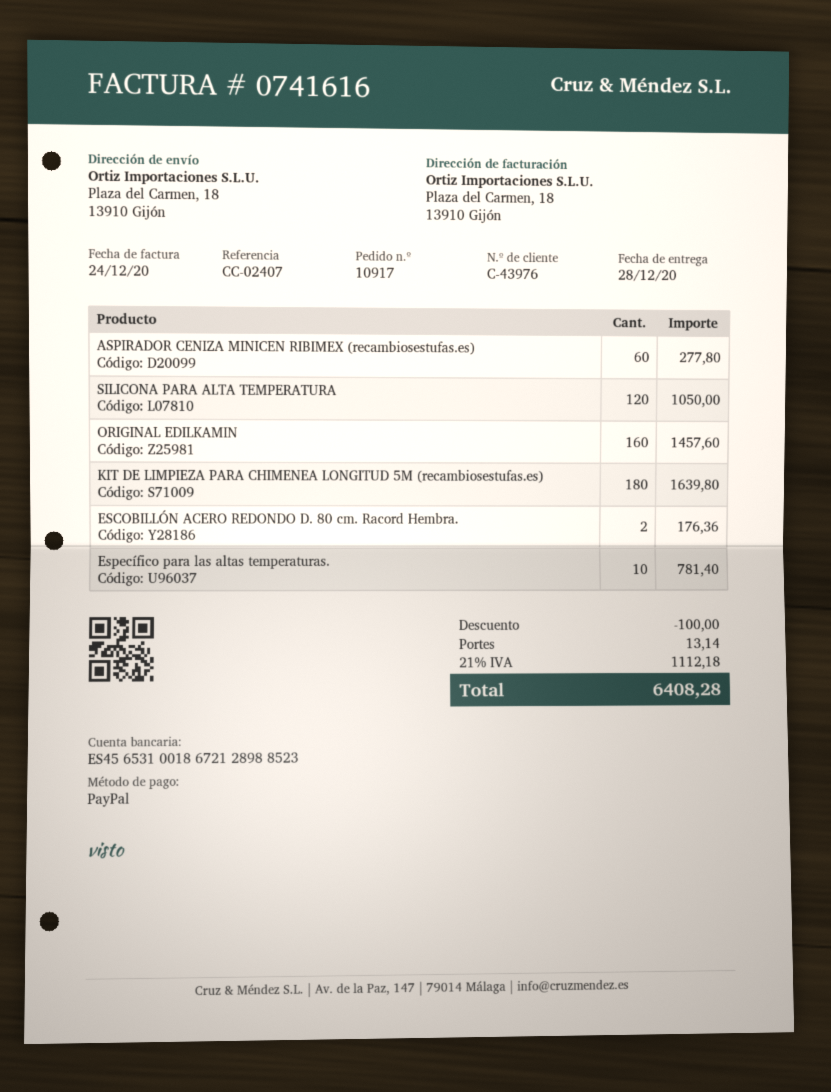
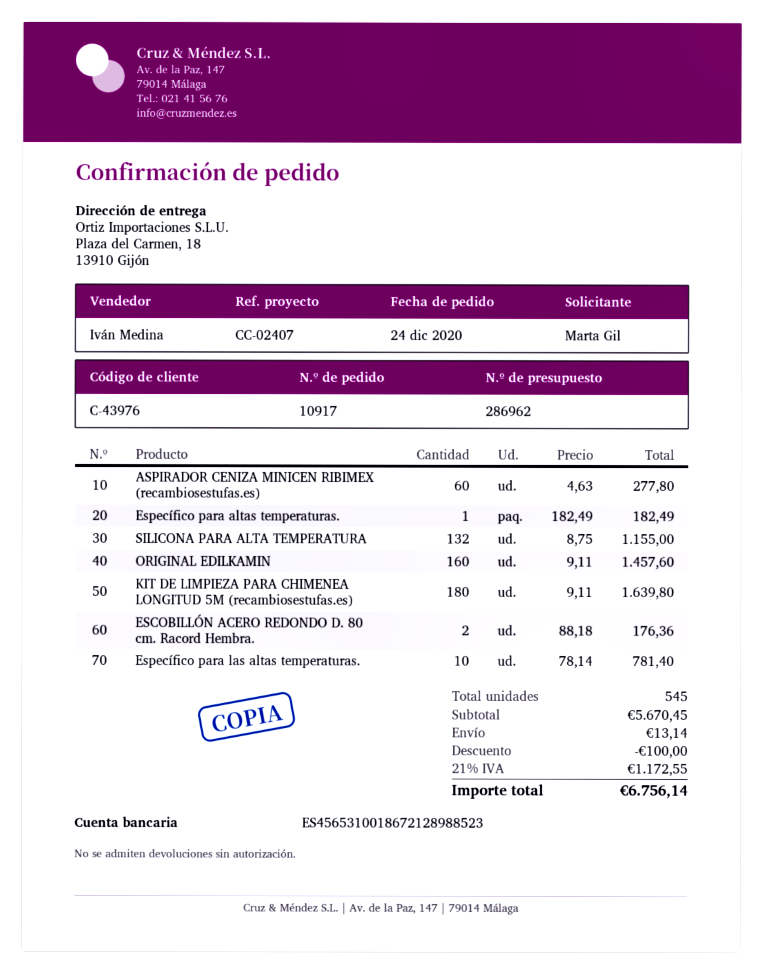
SILICONA PARA ALTA TEMPERATURA: 120 for 1050.00 -> 132 for 1155.00
Específico para altas temperaturas.: none -> 1 for 182.49
tax: 21% = 1112.18 -> 21% = 1172.55
total: 6408.28 -> 6756.14

